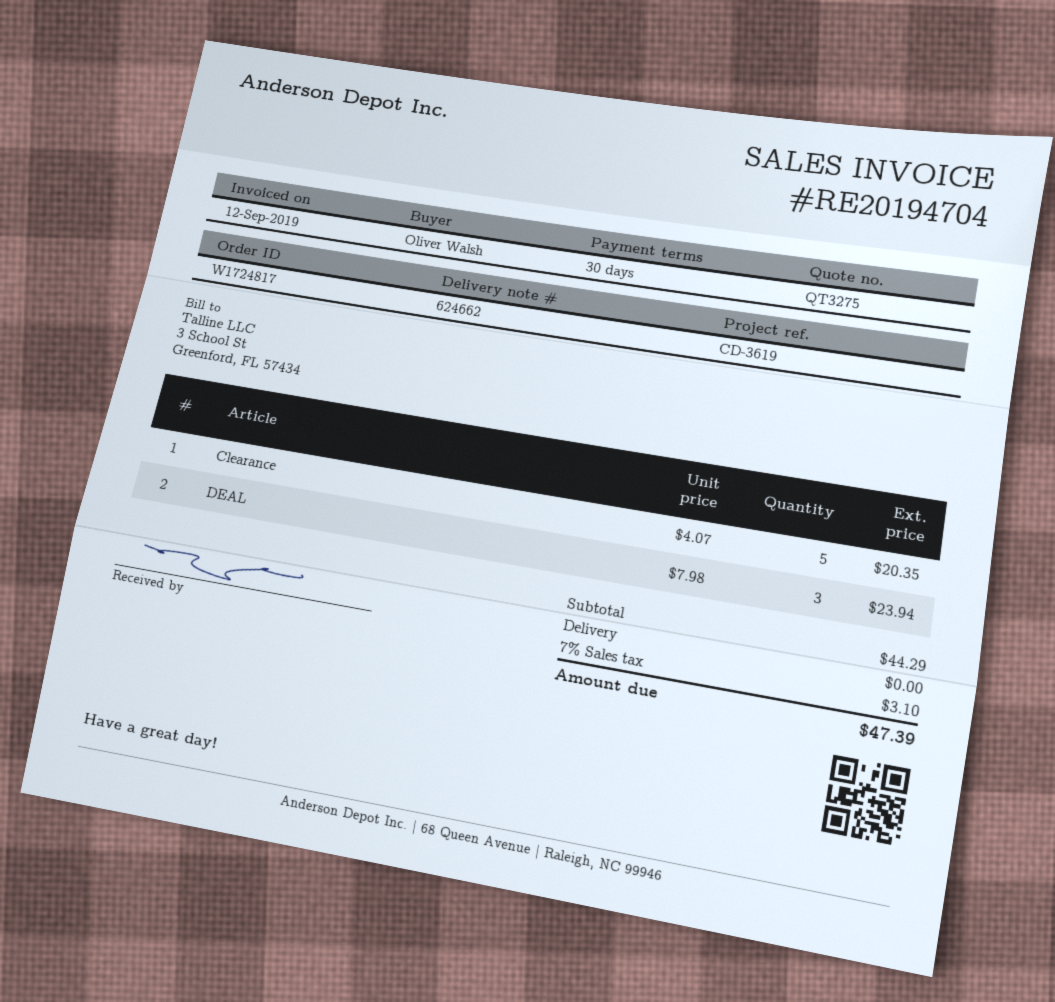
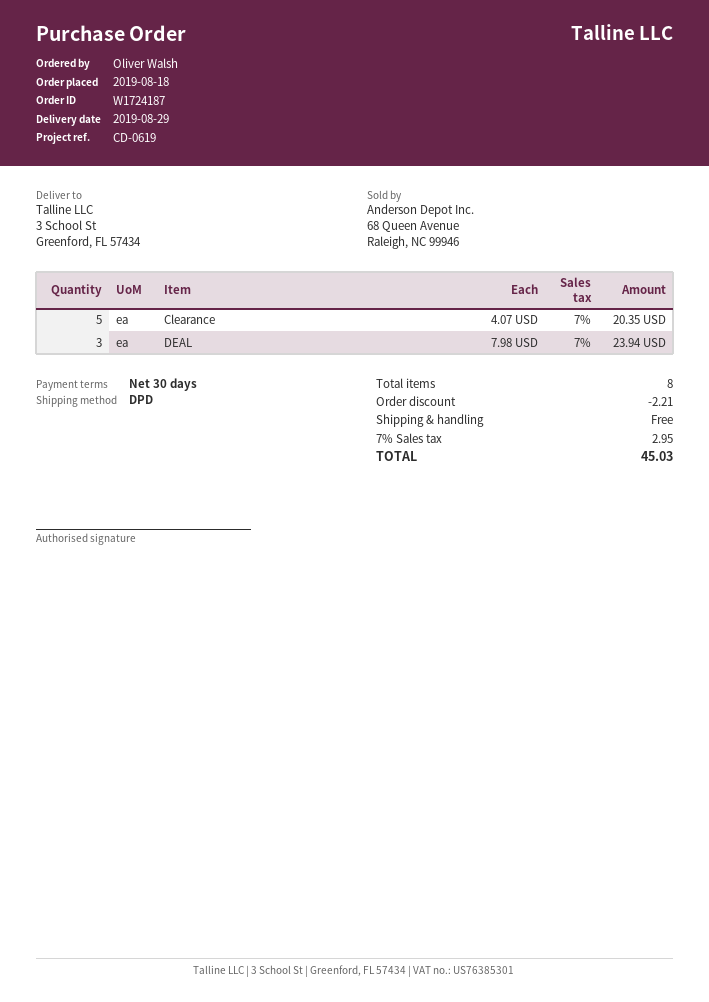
order number: W1724817 -> W1724187
reference: CD-3619 -> CD-0619
discount: none -> 2.21
tax: 7% = 3.10 -> 7% = 2.95
total: 47.39 -> 45.03

